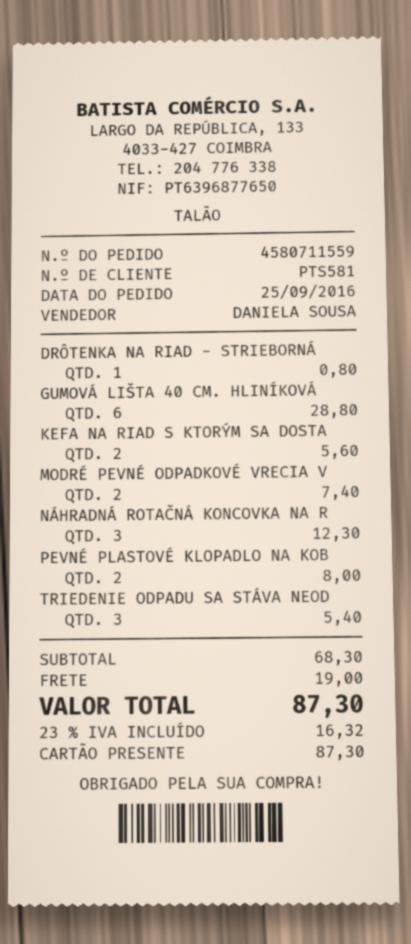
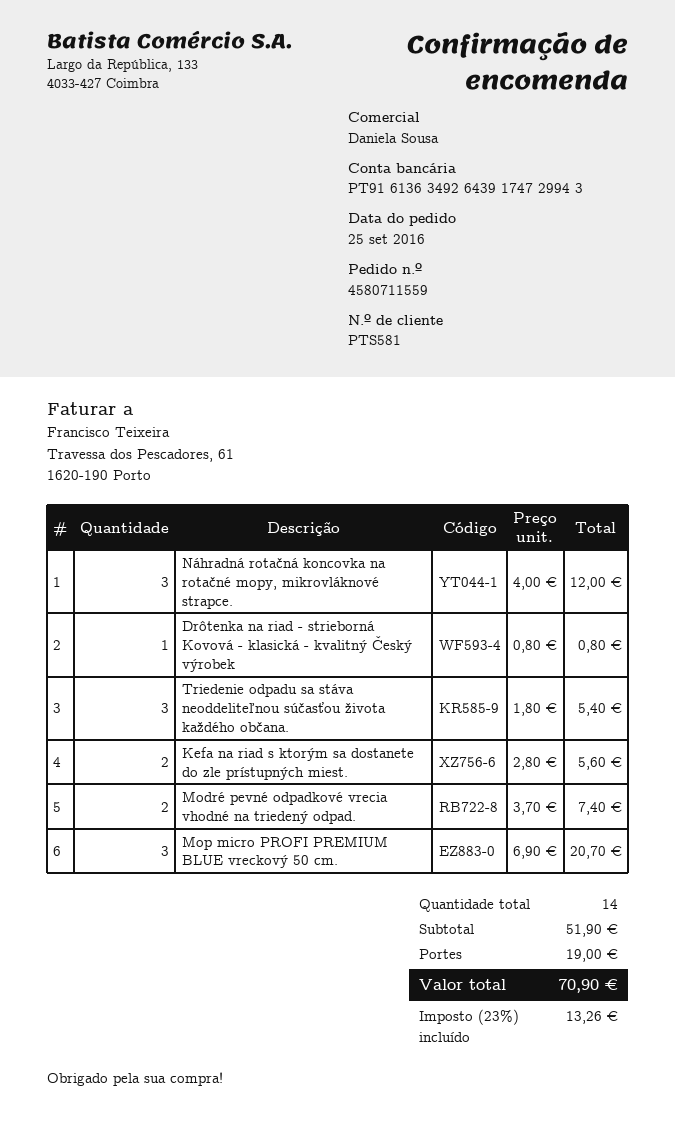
GUMOVÁ LIŠTA 40 CM. HLINÍKOVÁ: 6 for 28.80 -> none
NÁHRADNÁ ROTAČNÁ KONCOVKA NA R: 3 for 12.30 -> 3 for 12.00
PEVNÉ PLASTOVÉ KLOPADLO NA KOB: 2 for 8.00 -> none
Mop micro PROFI PREMIUM BLUE vreckový 50 cm.: none -> 3 for 20.70
subtotal: 68.30 -> 51.90
tax: 23% = 16.32 -> 23% = 13.26
total: 87.30 -> 70.90

